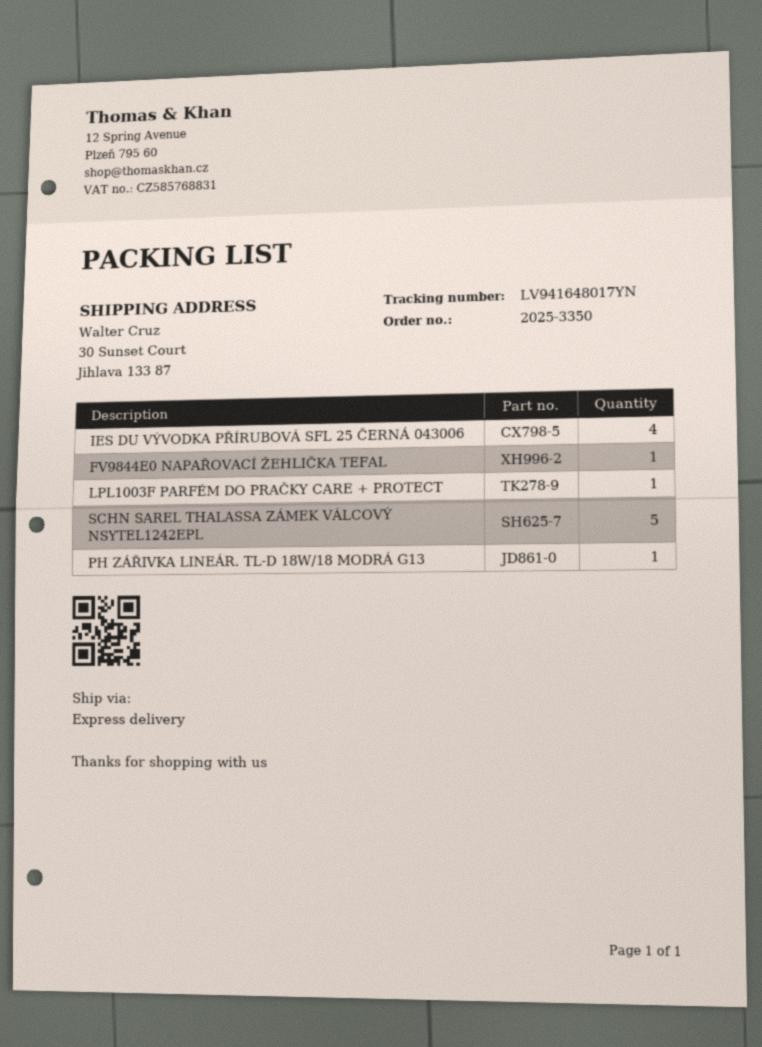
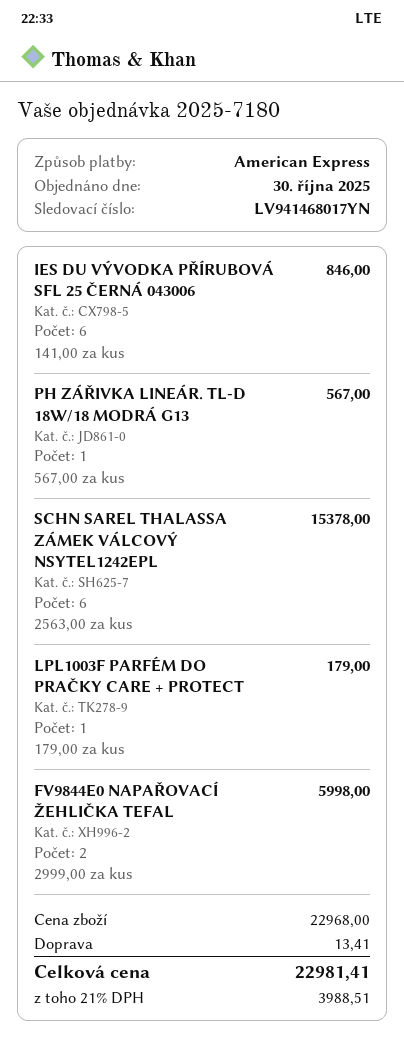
order number: 2025-3350 -> 2025-7180
tracking number: LV941648017YN -> LV941468017YN
IES DU VÝVODKA PŘÍRUBOVÁ SFL 25 ČERNÁ 043006: 4 -> 6
FV9844E0 NAPAŘOVACÍ ŽEHLIČKA TEFAL: 1 -> 2
SCHN SAREL THALASSA ZÁMEK VÁLCOVÝ NSYTEL1242EPL: 5 -> 6

